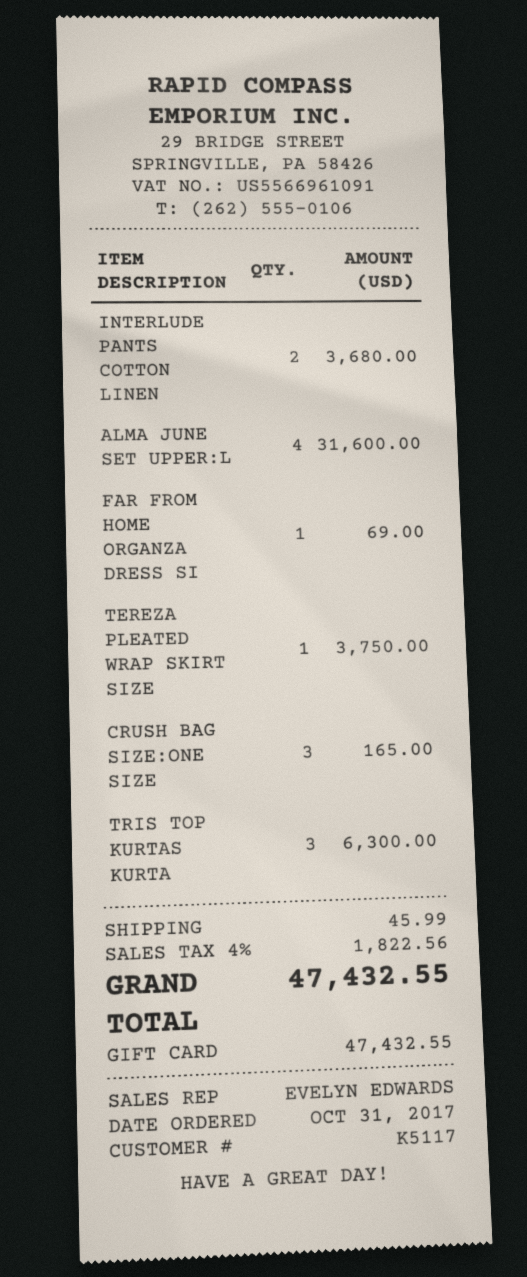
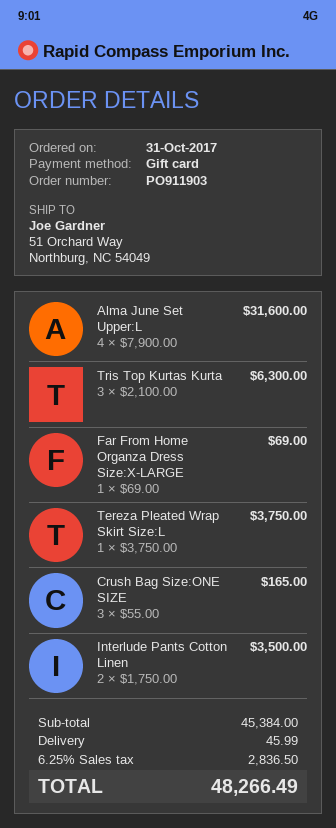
INTERLUDE PANTS COTTON LINEN: 2 for 3680.00 -> 2 for 3500.00
tax: 4% = 1822.56 -> 6.25% = 2836.50
total: 47432.55 -> 48266.49

